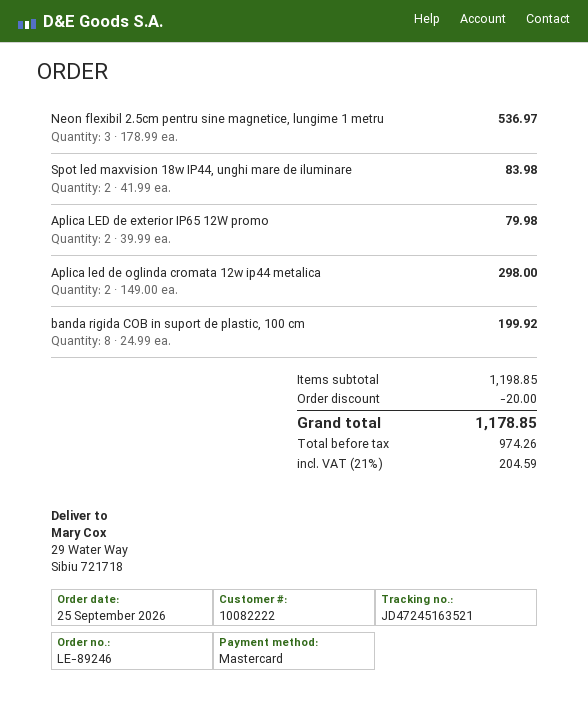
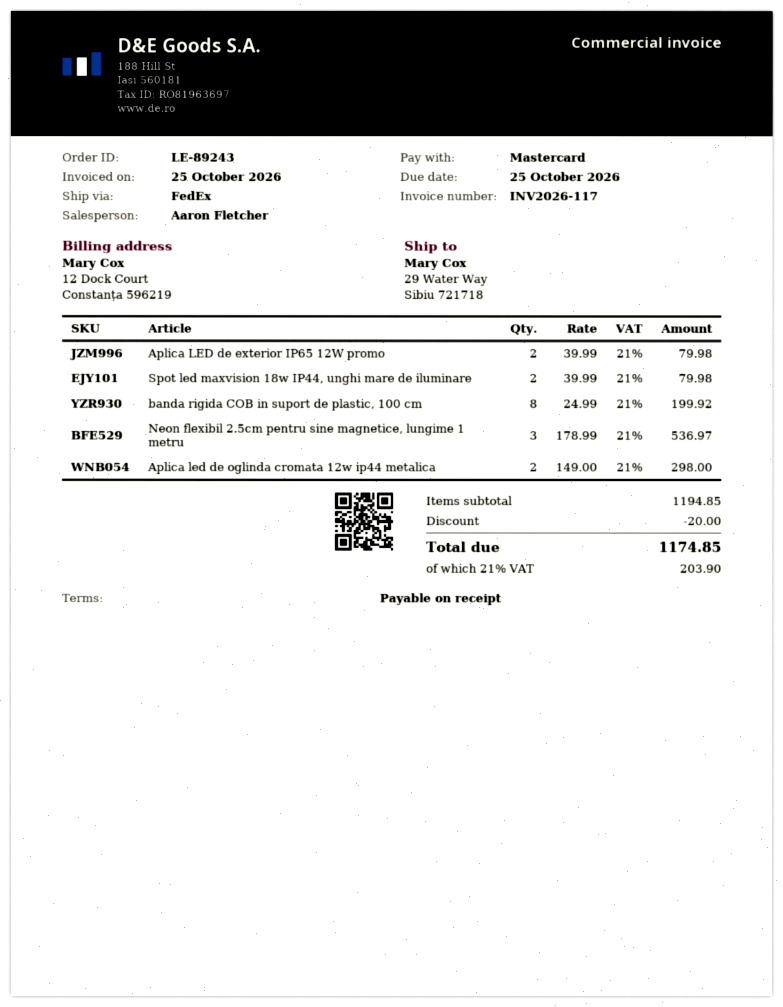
order number: LE-89246 -> LE-89243
Spot led maxvision 18w IP44, unghi mare de iluminare: 2 x 41.99 = 83.98 -> 2 x 39.99 = 79.98
subtotal: 1198.85 -> 1194.85
tax: 21% = 204.59 -> 21% = 203.90
total: 1178.85 -> 1174.85

